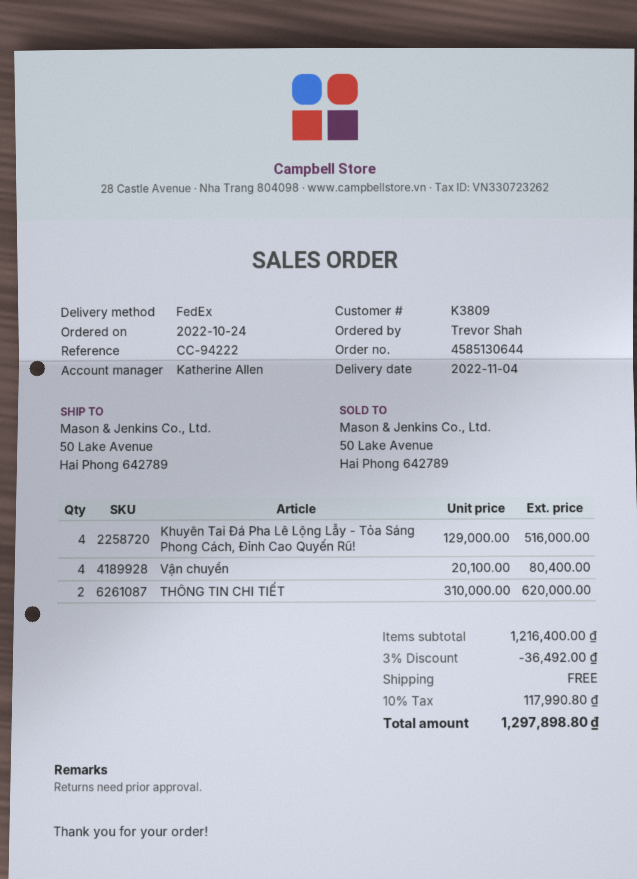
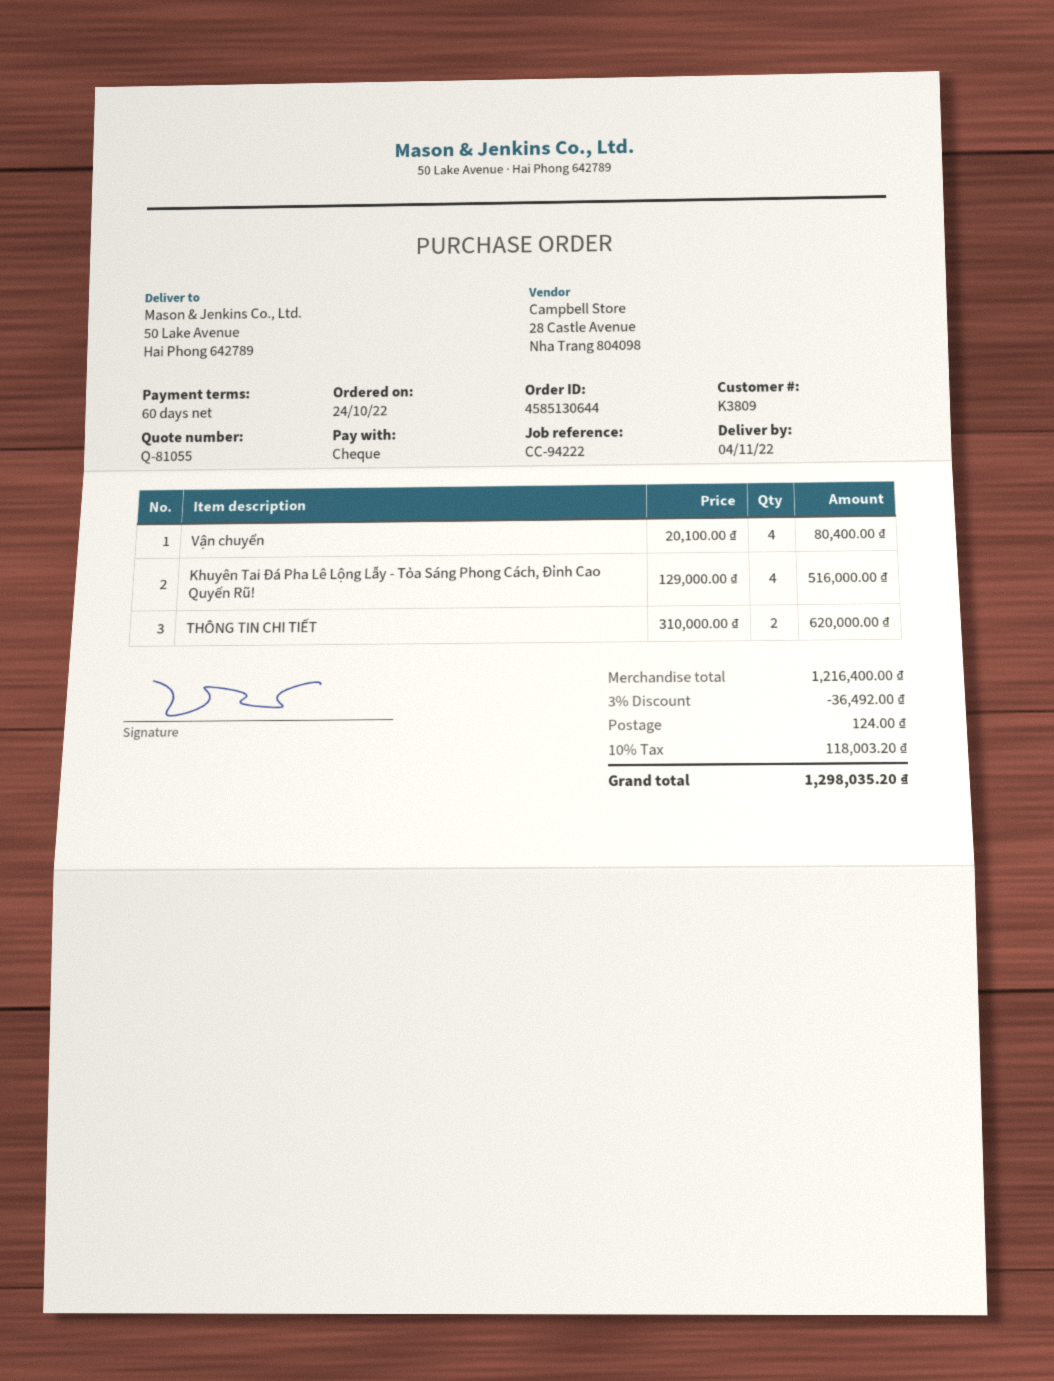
shipping: 0.00 -> 124.00
tax: 10% = 117990.80 -> 10% = 118003.20
total: 1297898.80 -> 1298035.20

